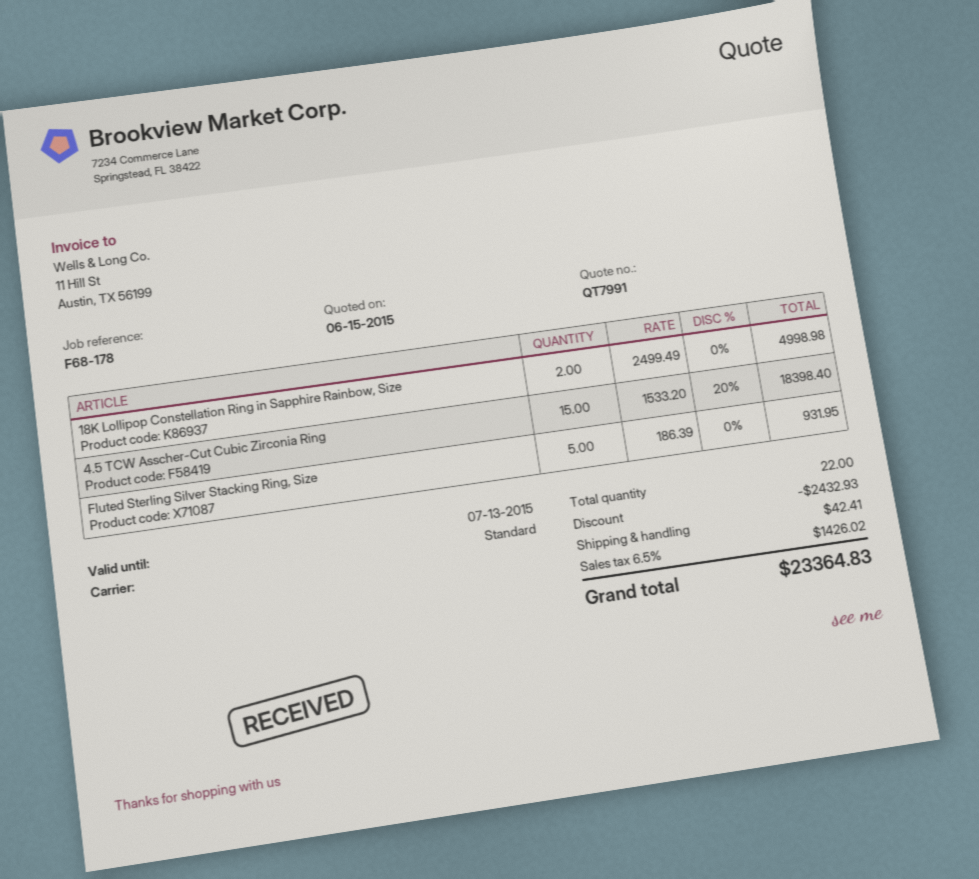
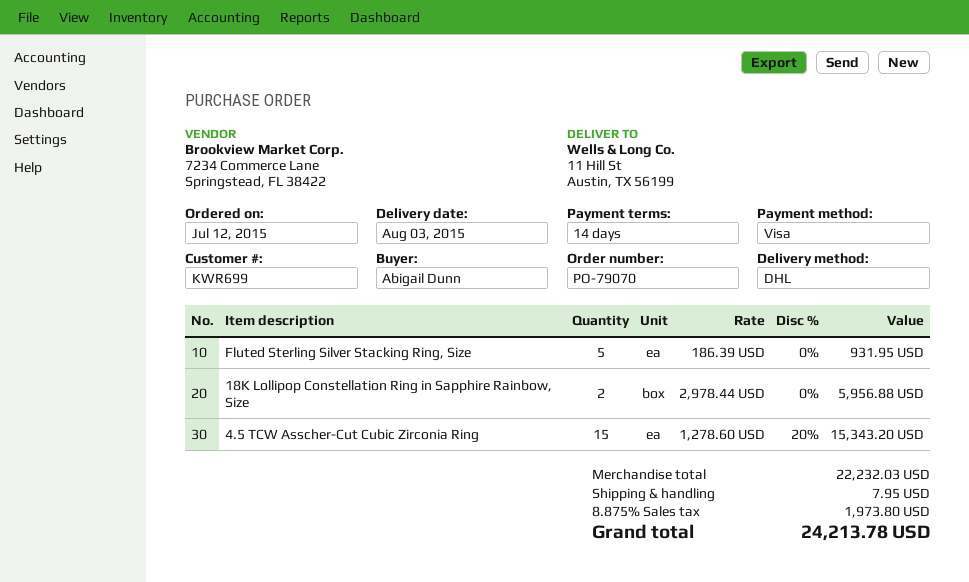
shipping method: standard -> DHL
18K Lollipop Constellation Ring in Sapphire Rainbow, Size: 2 x 2499.49 = 4998.98 -> 2 x 2978.44 = 5956.88
4.5 TCW Asscher-Cut Cubic Zirconia Ring: 15 x 1533.20 - 20% = 18398.40 -> 15 x 1278.60 - 20% = 15343.20
discount: 2432.93 -> none
shipping: 42.41 -> 7.95
tax: 6.5% = 1426.02 -> 8.875% = 1973.80
total: 23364.83 -> 24213.78

